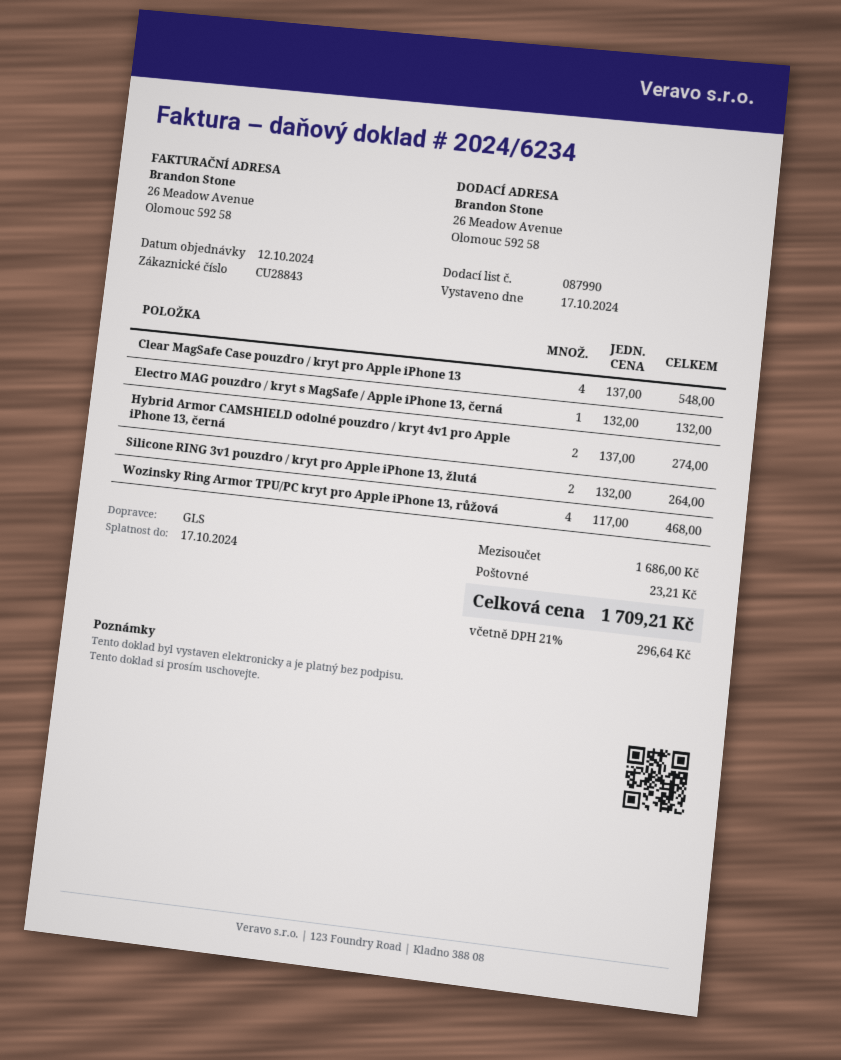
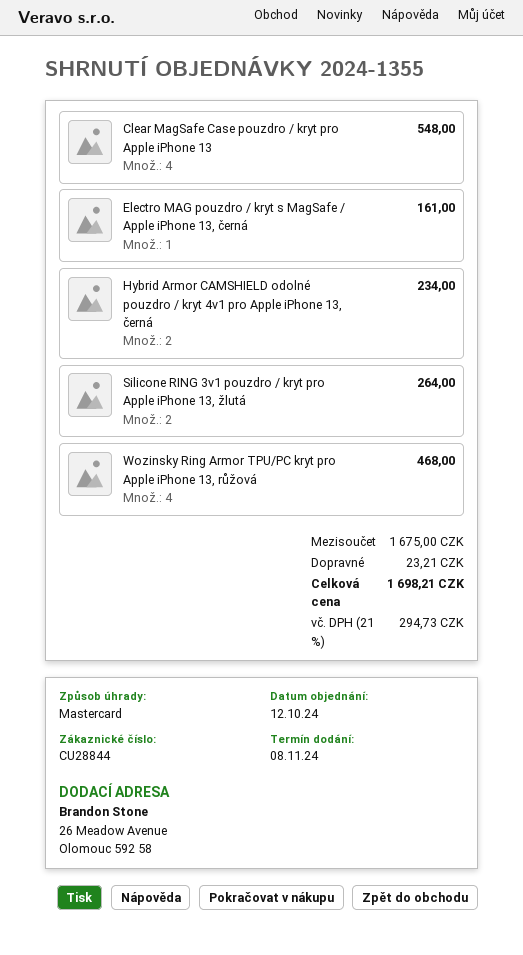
customer number: CU28843 -> CU28844
Electro MAG pouzdro / kryt s MagSafe / Apple iPhone 13, černá: 1 for 132.00 -> 1 for 161.00
Hybrid Armor CAMSHIELD odolné pouzdro / kryt 4v1 pro Apple iPhone 13, černá: 2 for 274.00 -> 2 for 234.00
subtotal: 1686.00 -> 1675.00
tax: 21% = 296.64 -> 21% = 294.73
total: 1709.21 -> 1698.21

